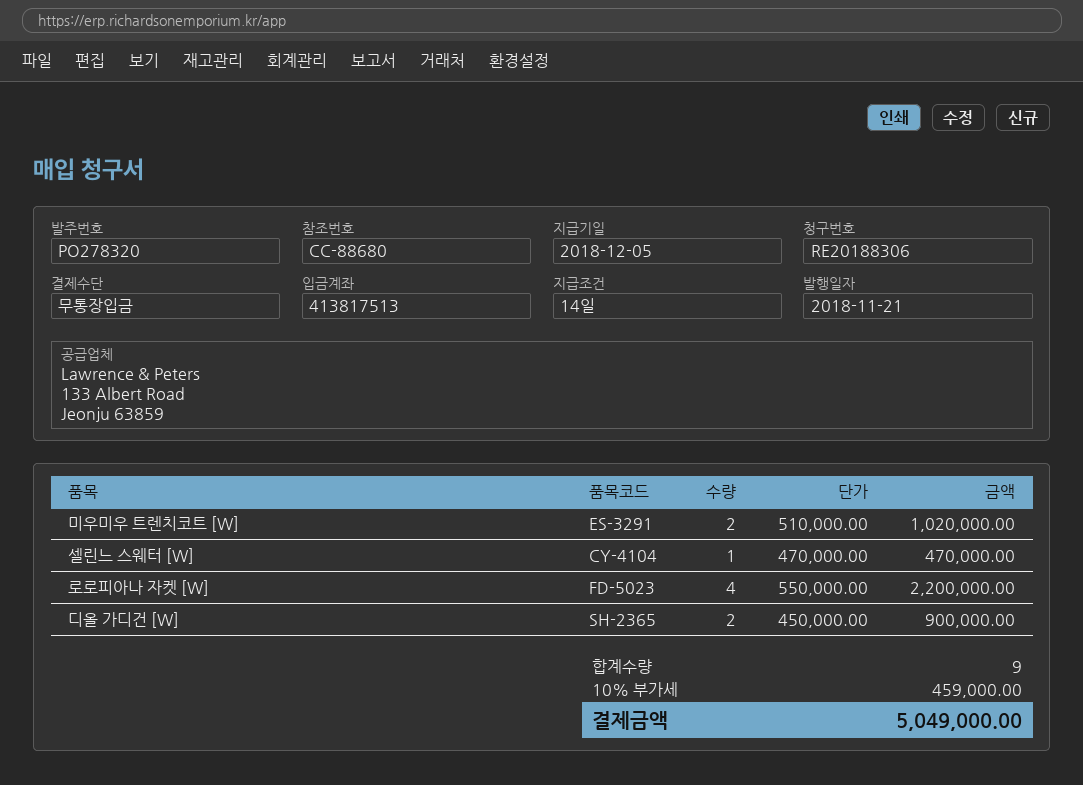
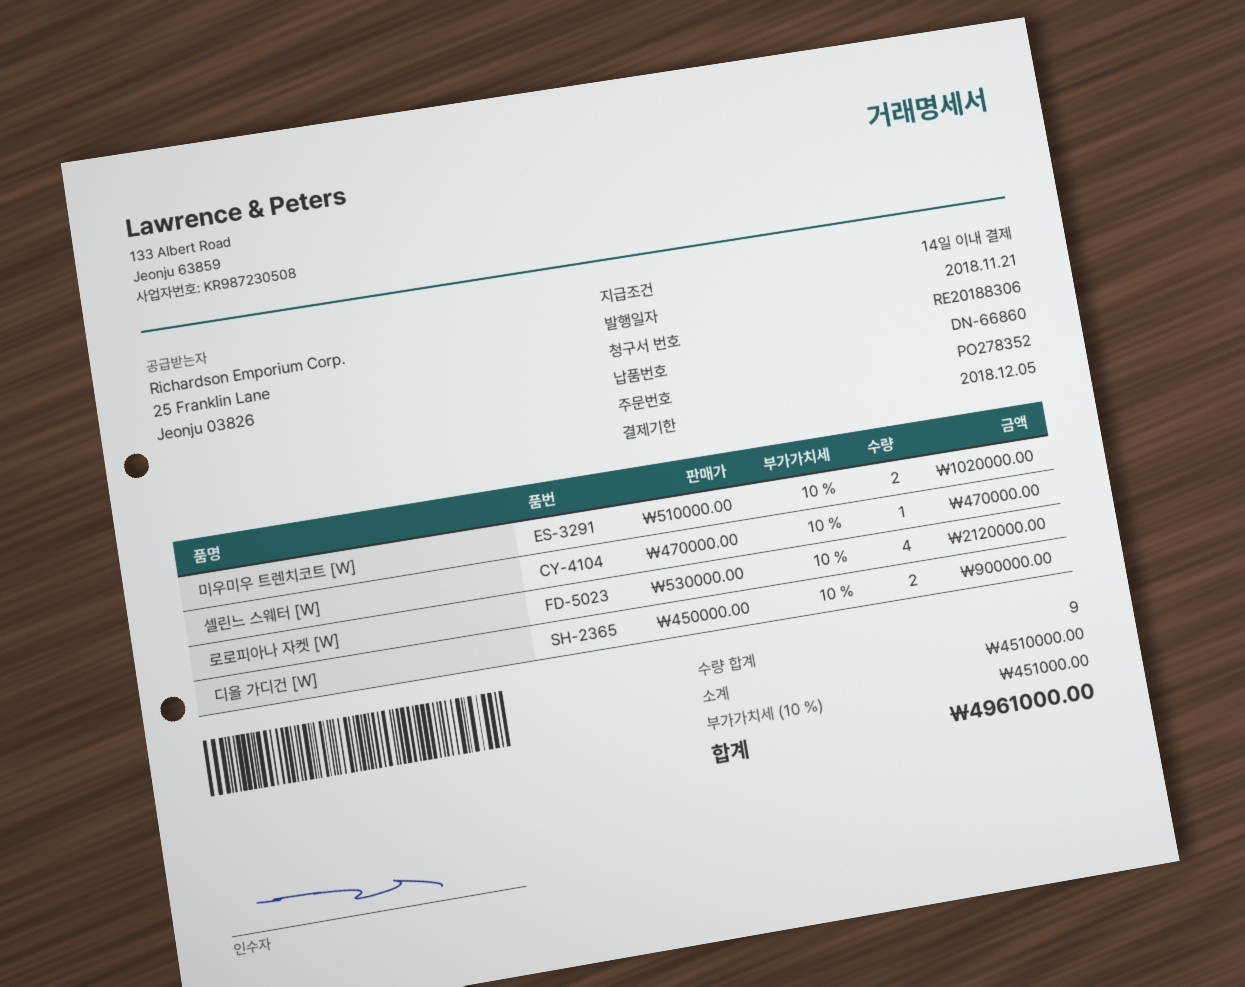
order number: PO278320 -> PO278352
로로피아나 자켓 [W]: 4 x 550000.00 = 2200000.00 -> 4 x 530000.00 = 2120000.00
tax: 10% = 459000.00 -> 10% = 451000.00
total: 5049000.00 -> 4961000.00

